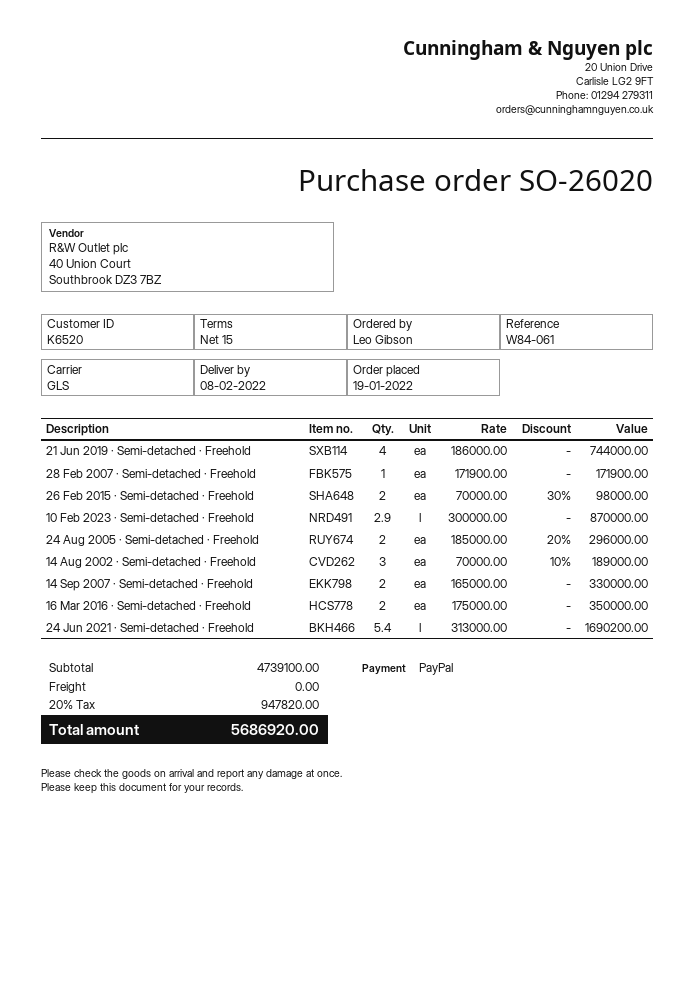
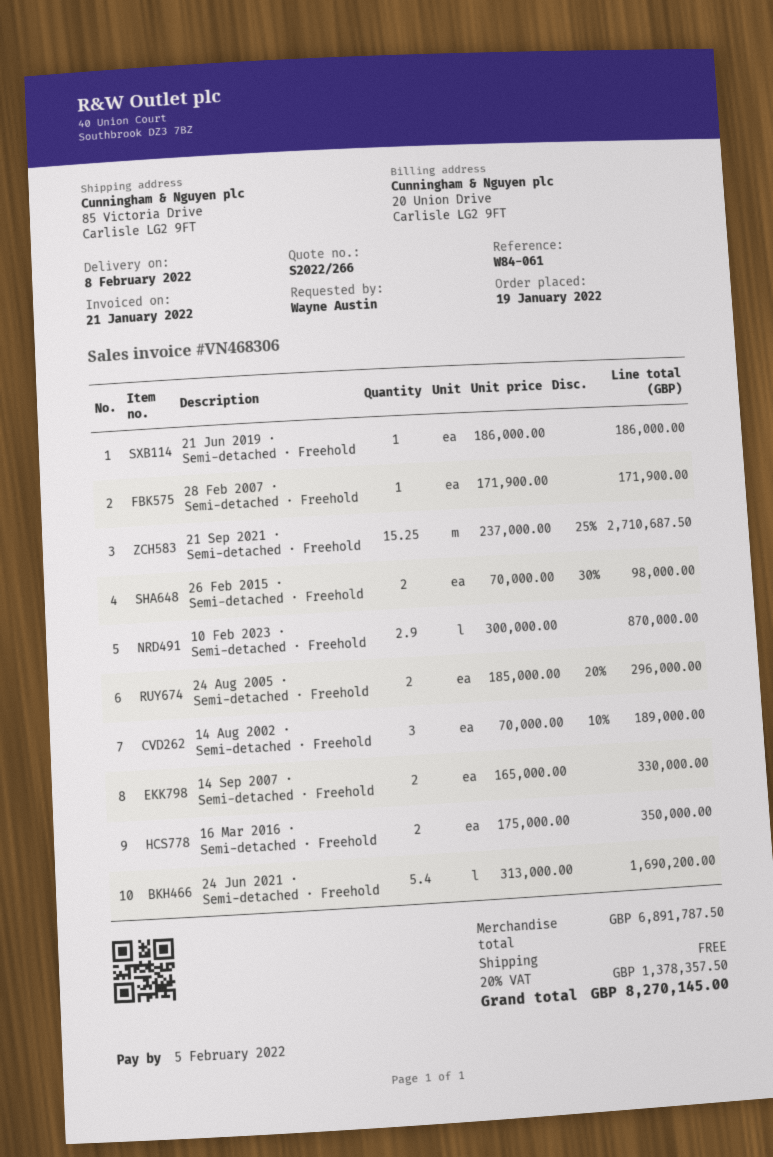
ordered by: Leo Gibson -> Wayne Austin
21 Jun 2019 · Semi-detached · Freehold: 4 x 186000.00 = 744000.00 -> 1 x 186000.00 = 186000.00
21 Sep 2021 · Semi-detached · Freehold: none -> 15.25 x 237000.00 - 25% = 2710687.50
subtotal: 4739100.00 -> 6891787.50
tax: 20% = 947820.00 -> 20% = 1378357.50
total: 5686920.00 -> 8270145.00

